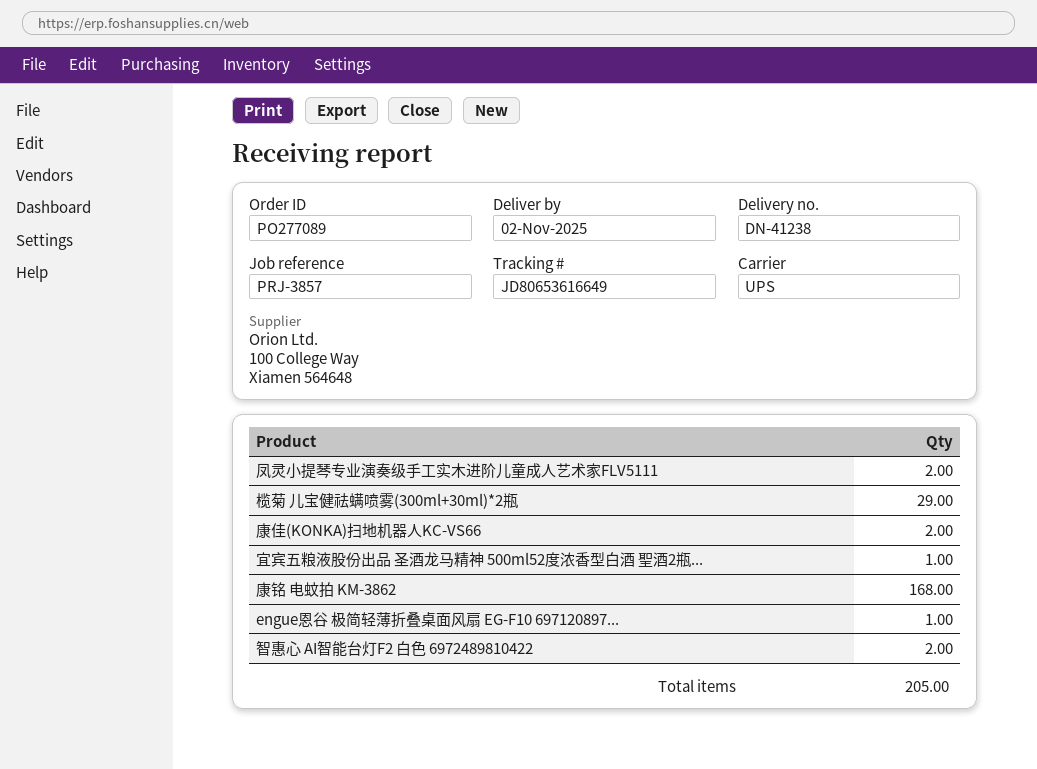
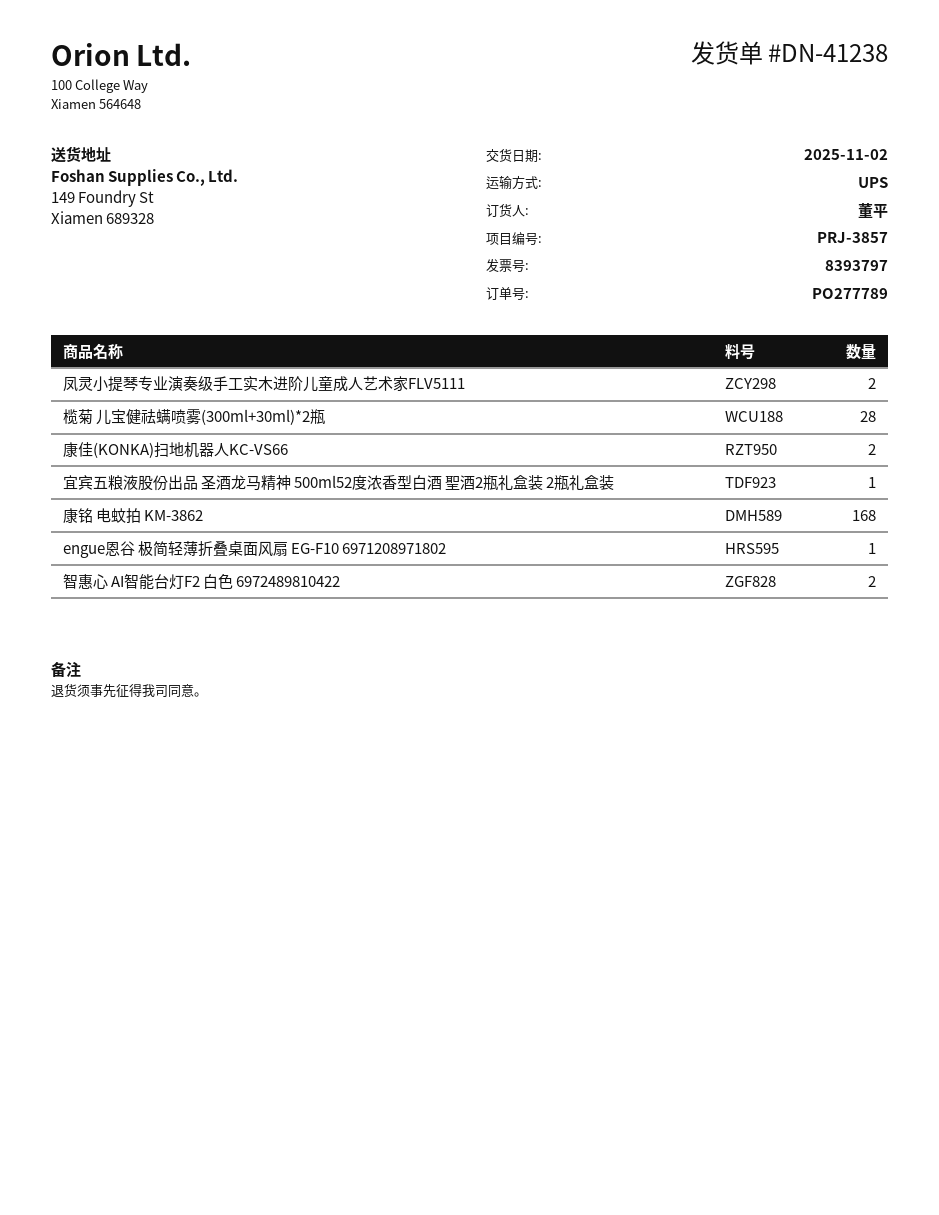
order number: PO277089 -> PO277789
榄菊 儿宝健祛螨喷雾(300ml+30ml)*2瓶: 29 -> 28

